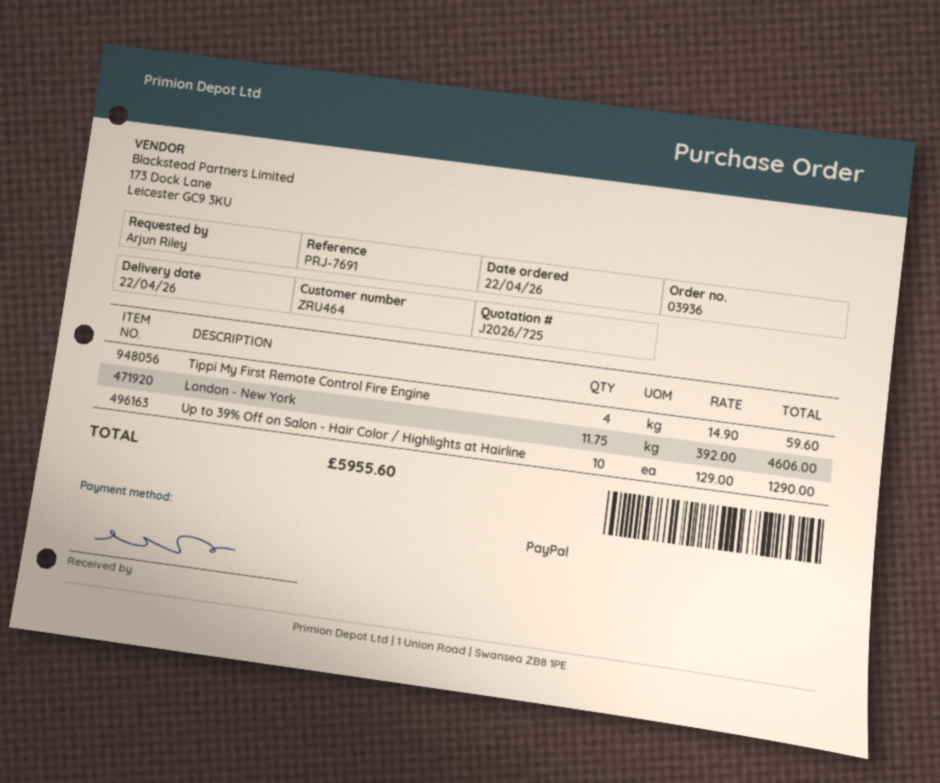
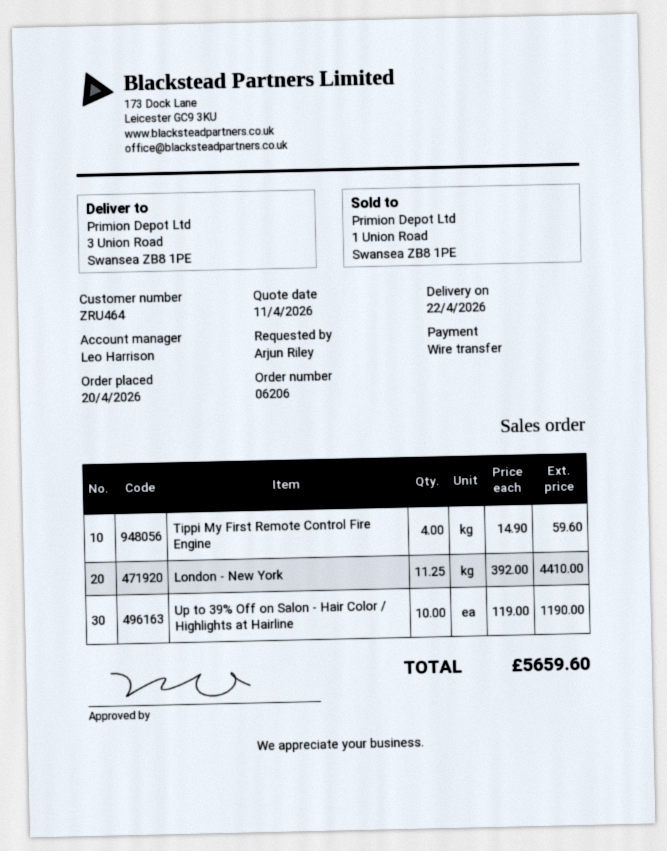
order number: 03936 -> 06206
order date: 2026-04-22 -> 2026-04-20
payment method: PayPal -> bank transfer
London - New York: 11.75 x 392.00 = 4606.00 -> 11.25 x 392.00 = 4410.00
Up to 39% Off on Salon - Hair Color / Highlights at Hairline: 10 x 129.00 = 1290.00 -> 10 x 119.00 = 1190.00
total: 5955.60 -> 5659.60

